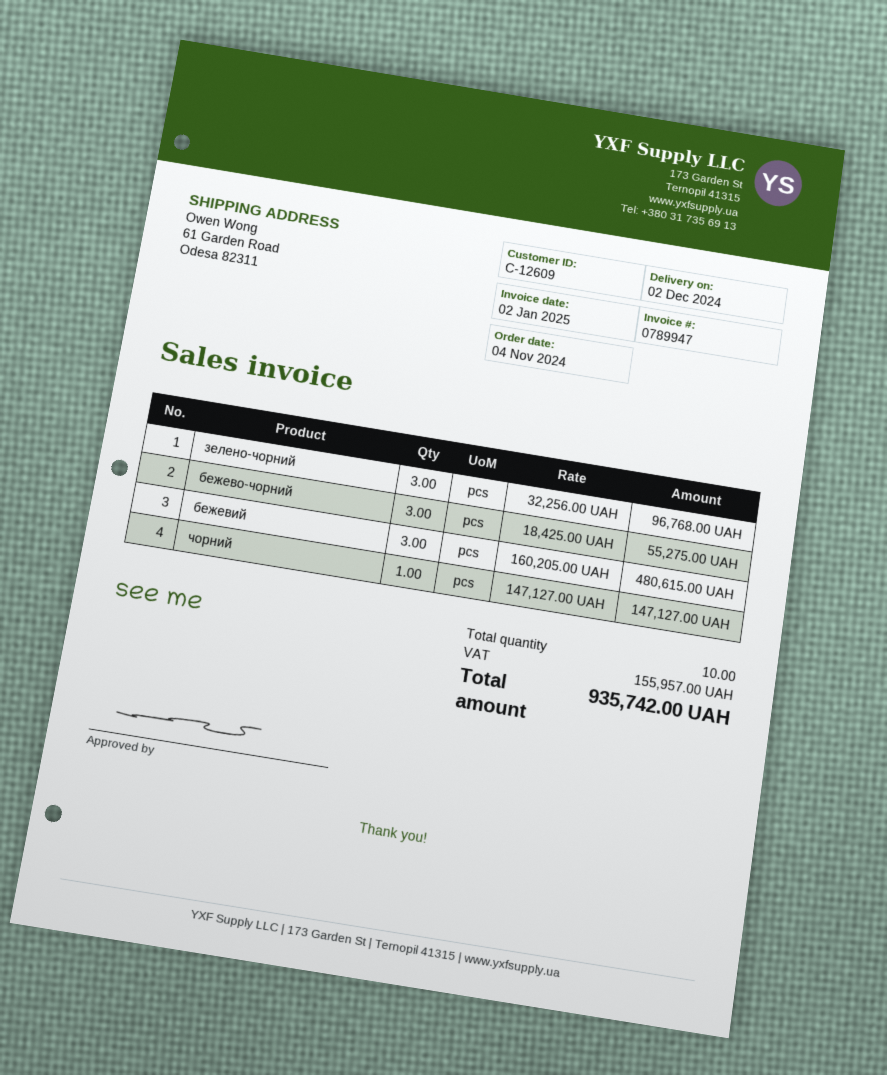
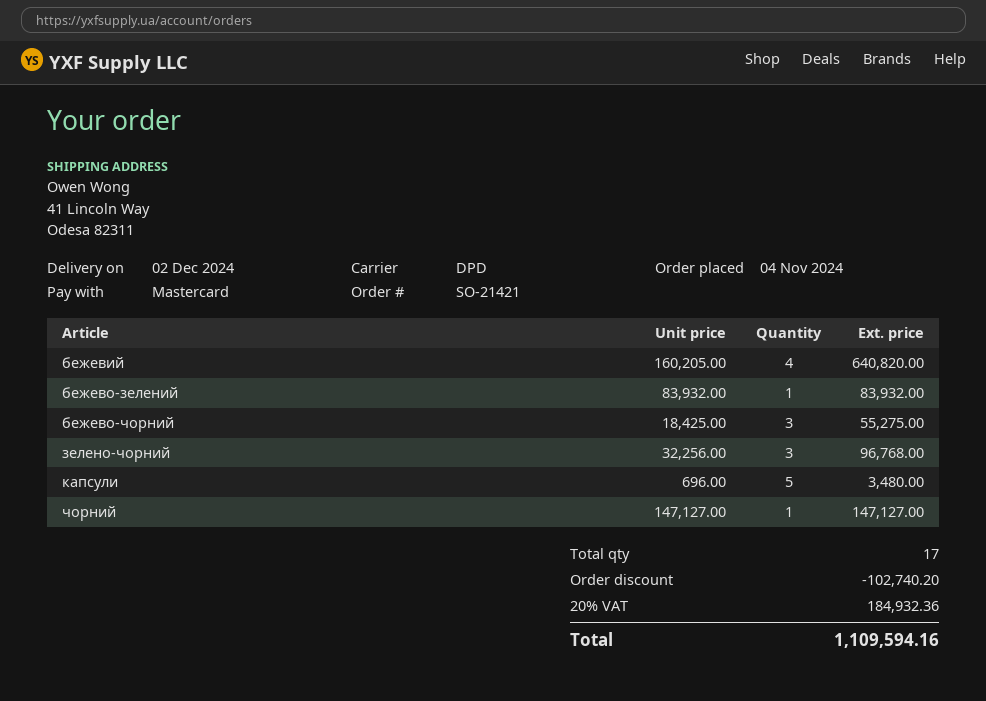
ship to: 61 Garden Road, Odesa 82311 -> 41 Lincoln Way, Odesa 82311
бежевий: 3 x 160205.00 = 480615.00 -> 4 x 160205.00 = 640820.00
бежево-зелений: none -> 1 x 83932.00 = 83932.00
капсули: none -> 5 x 696.00 = 3480.00
total quantity: 10 -> 17
discount: none -> 102740.20
tax: 155957.00 -> 184932.36
total: 935742.00 -> 1109594.16

